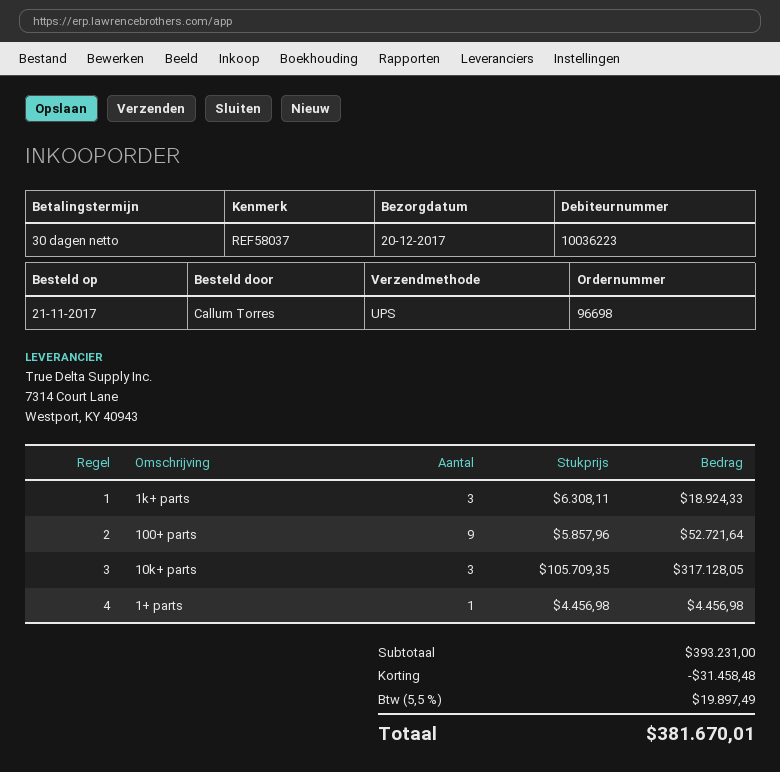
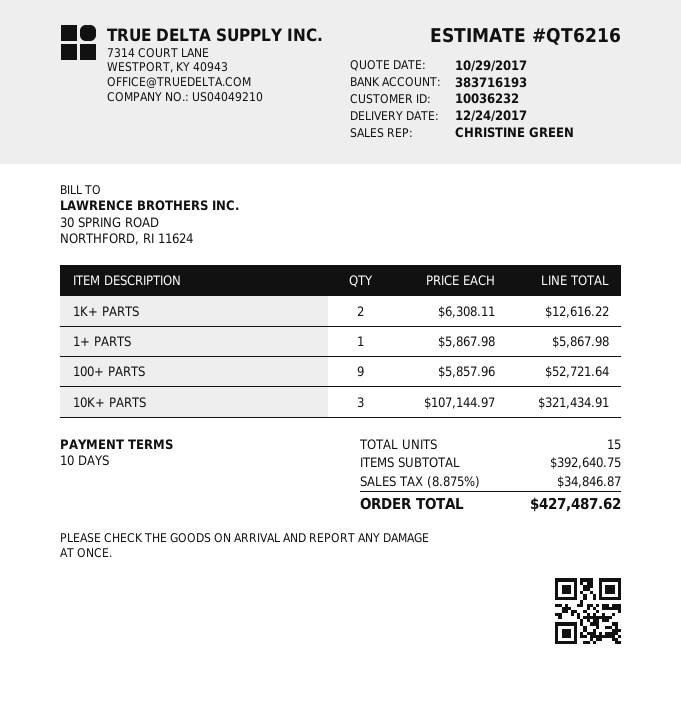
delivery date: 2017-12-20 -> 2017-12-24
payment terms: 30 days -> 10 days
customer number: 10036223 -> 10036232
1k+ parts: 3 x 6308.11 = 18924.33 -> 2 x 6308.11 = 12616.22
10k+ parts: 3 x 105709.35 = 317128.05 -> 3 x 107144.97 = 321434.91
1+ parts: 1 x 4456.98 = 4456.98 -> 1 x 5867.98 = 5867.98
subtotal: 393231.00 -> 392640.75
discount: 31458.48 -> none
tax: 5.5% = 19897.49 -> 8.875% = 34846.87
total: 381670.01 -> 427487.62

